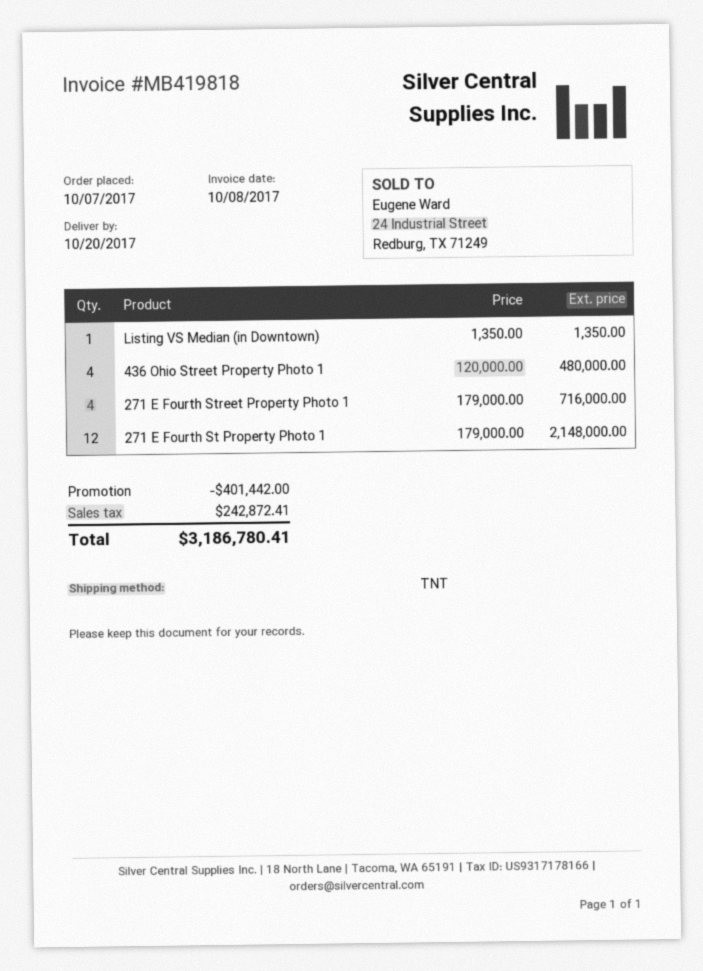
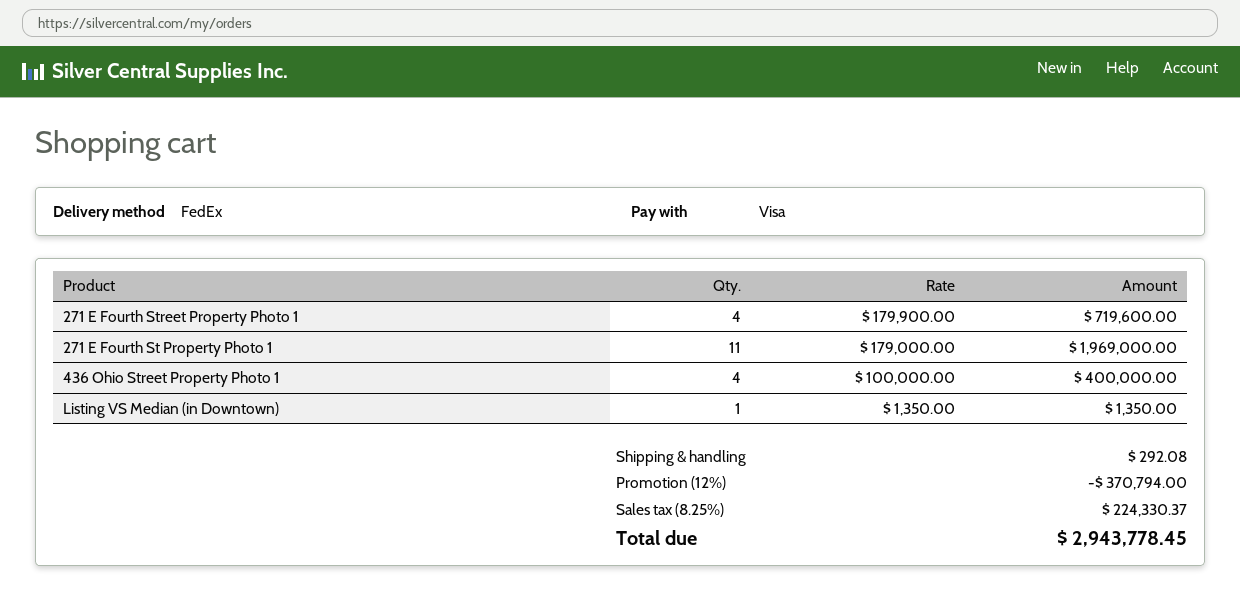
shipping method: TNT -> FedEx
436 Ohio Street Property Photo 1: 4 x 120000.00 = 480000.00 -> 4 x 100000.00 = 400000.00
271 E Fourth Street Property Photo 1: 4 x 179000.00 = 716000.00 -> 4 x 179900.00 = 719600.00
271 E Fourth St Property Photo 1: 12 x 179000.00 = 2148000.00 -> 11 x 179000.00 = 1969000.00
discount: 401442.00 -> 370794.00
shipping: none -> 292.08
tax: 242872.41 -> 224330.37
total: 3186780.41 -> 2943778.45

